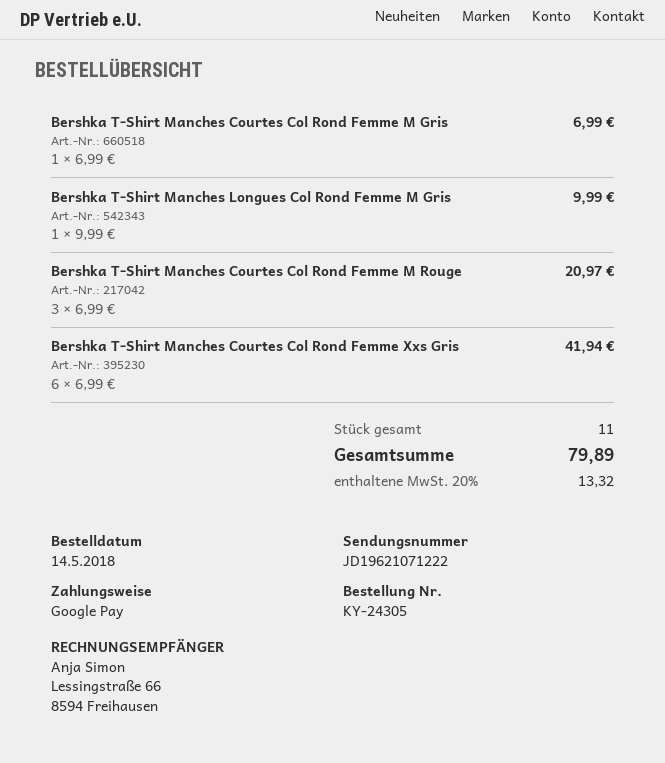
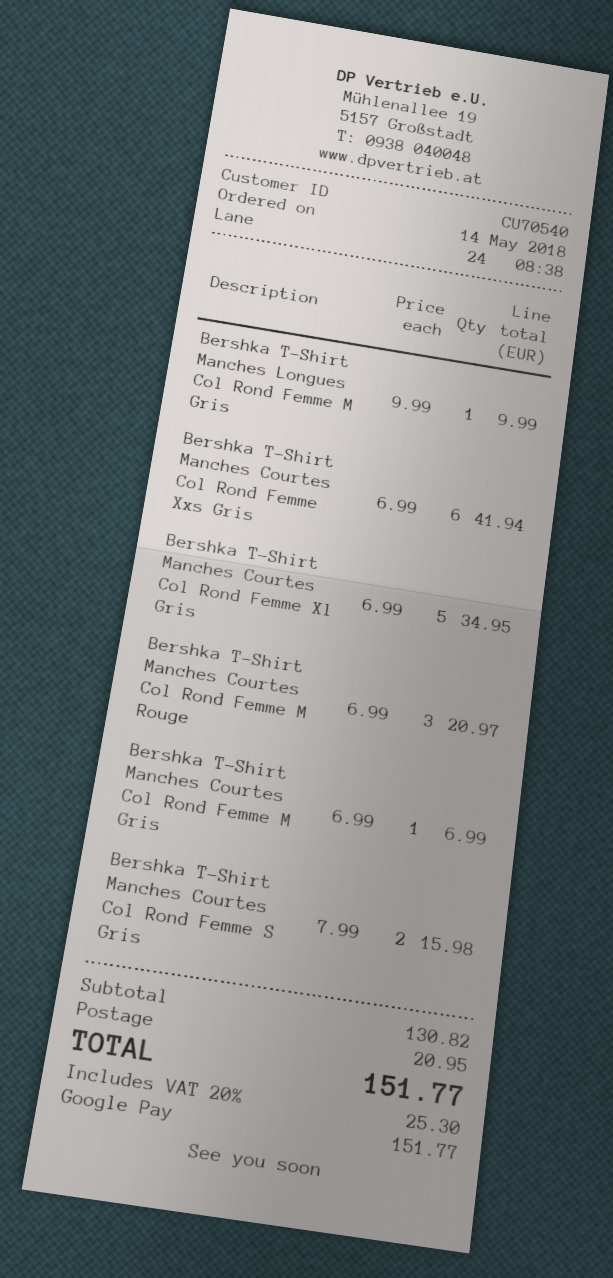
Bershka T-Shirt Manches Courtes Col Rond Femme Xl Gris: none -> 5 x 6.99 = 34.95
Bershka T-Shirt Manches Courtes Col Rond Femme S Gris: none -> 2 x 7.99 = 15.98
shipping: none -> 20.95
tax: 20% = 13.32 -> 20% = 25.30
total: 79.89 -> 151.77

